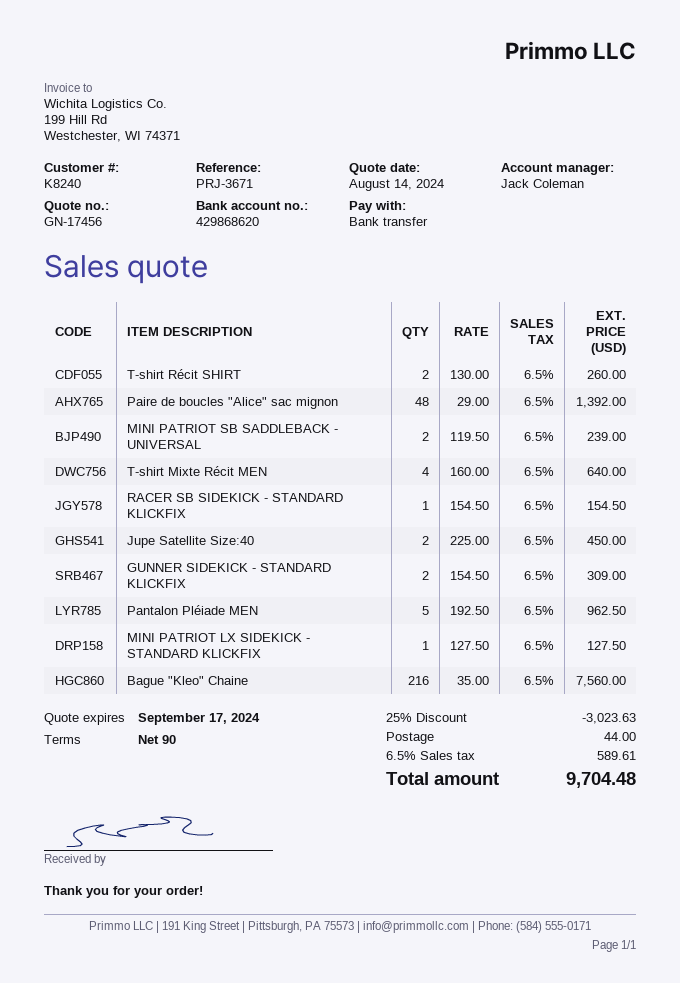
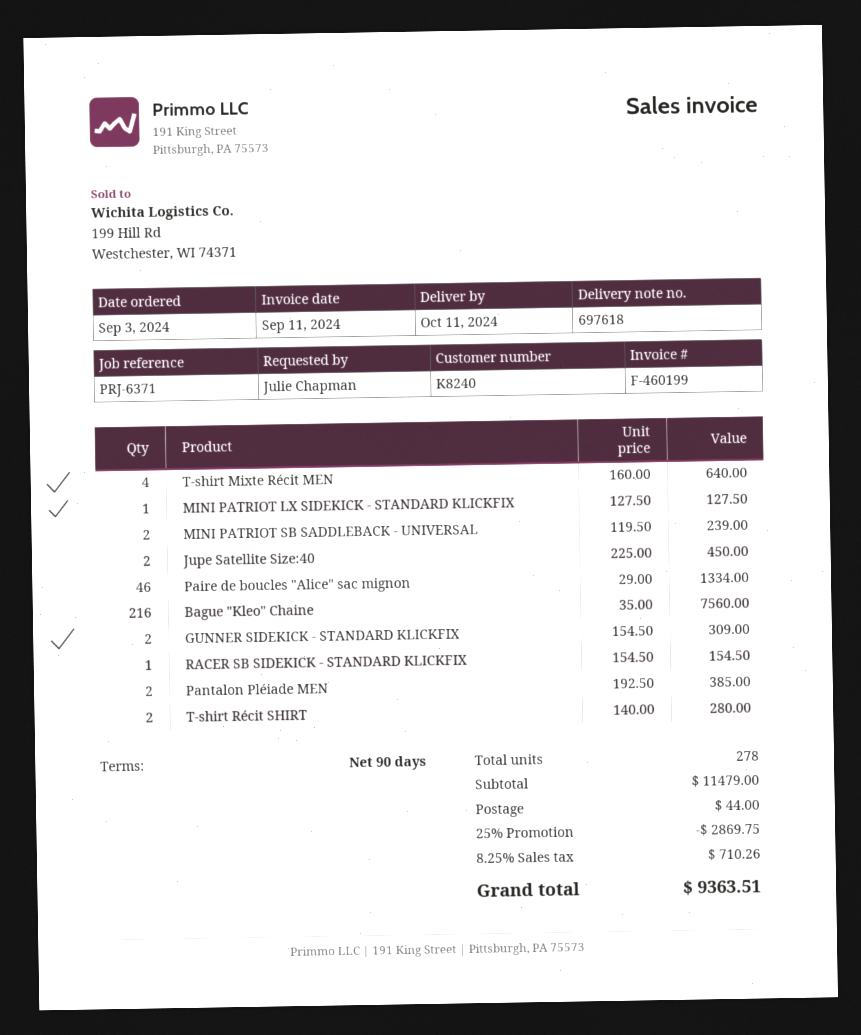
reference: PRJ-3671 -> PRJ-6371
T-shirt Récit SHIRT: 2 x 130.00 = 260.00 -> 2 x 140.00 = 280.00
Paire de boucles "Alice" sac mignon: 48 x 29.00 = 1392.00 -> 46 x 29.00 = 1334.00
Pantalon Pléiade MEN: 5 x 192.50 = 962.50 -> 2 x 192.50 = 385.00
discount: 25% = 3023.63 -> 25% = 2869.75
tax: 6.5% = 589.61 -> 8.25% = 710.26
total: 9704.48 -> 9363.51

